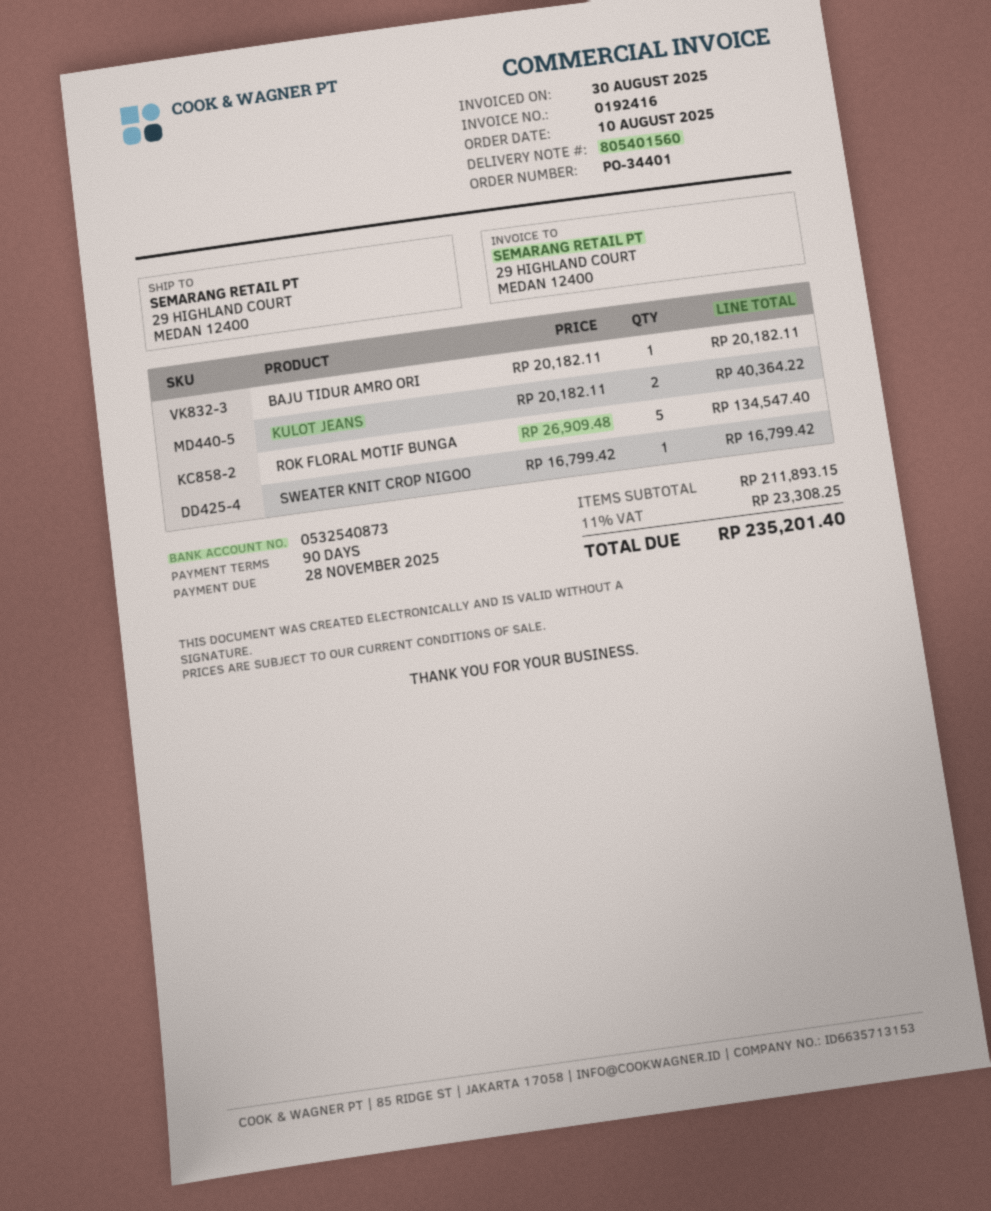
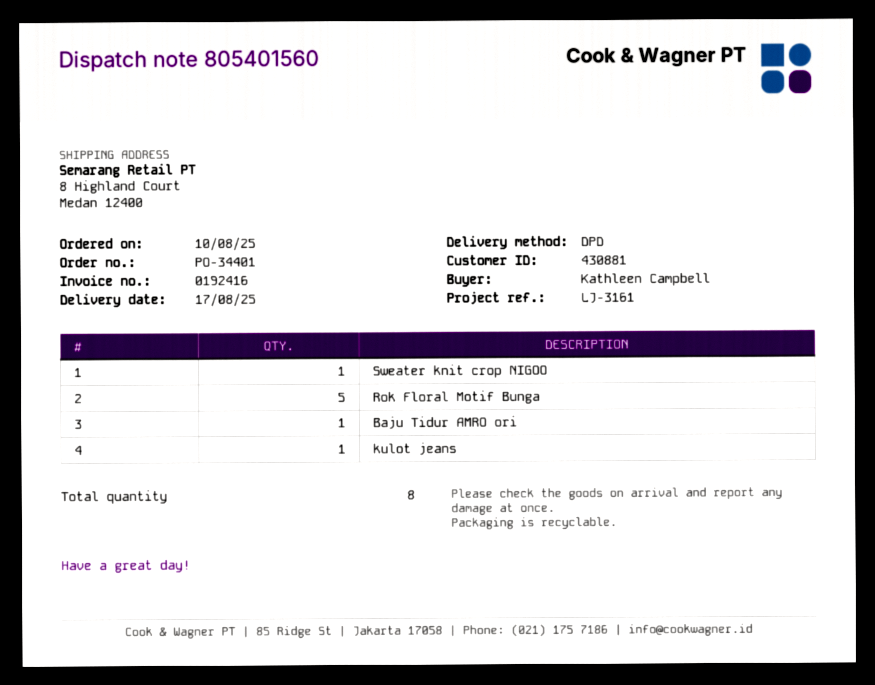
ship to: 29 HIGHLAND COURT, MEDAN 12400 -> 8 Highland Court, Medan 12400
KULOT JEANS: 2 -> 1

